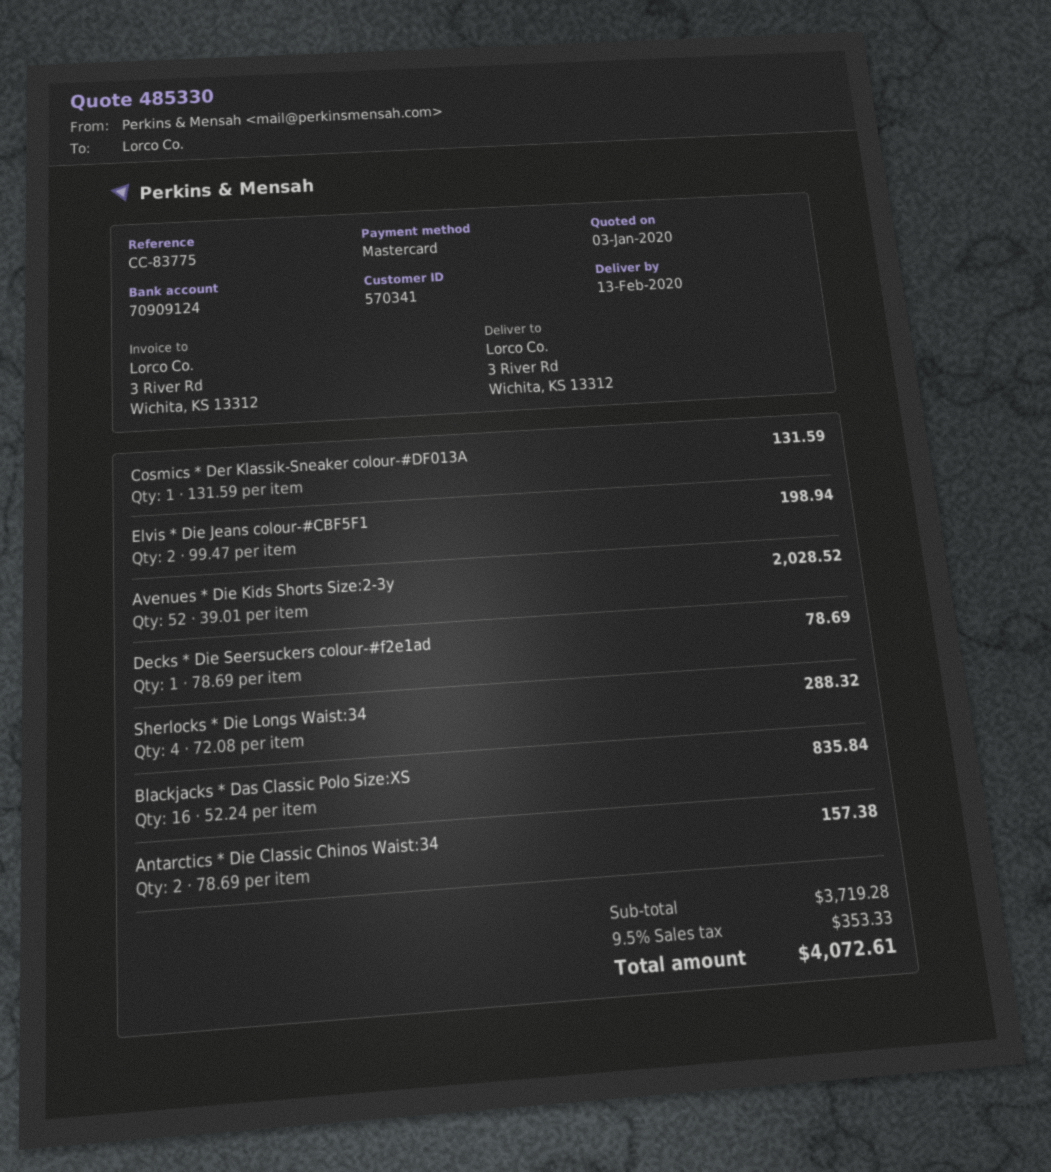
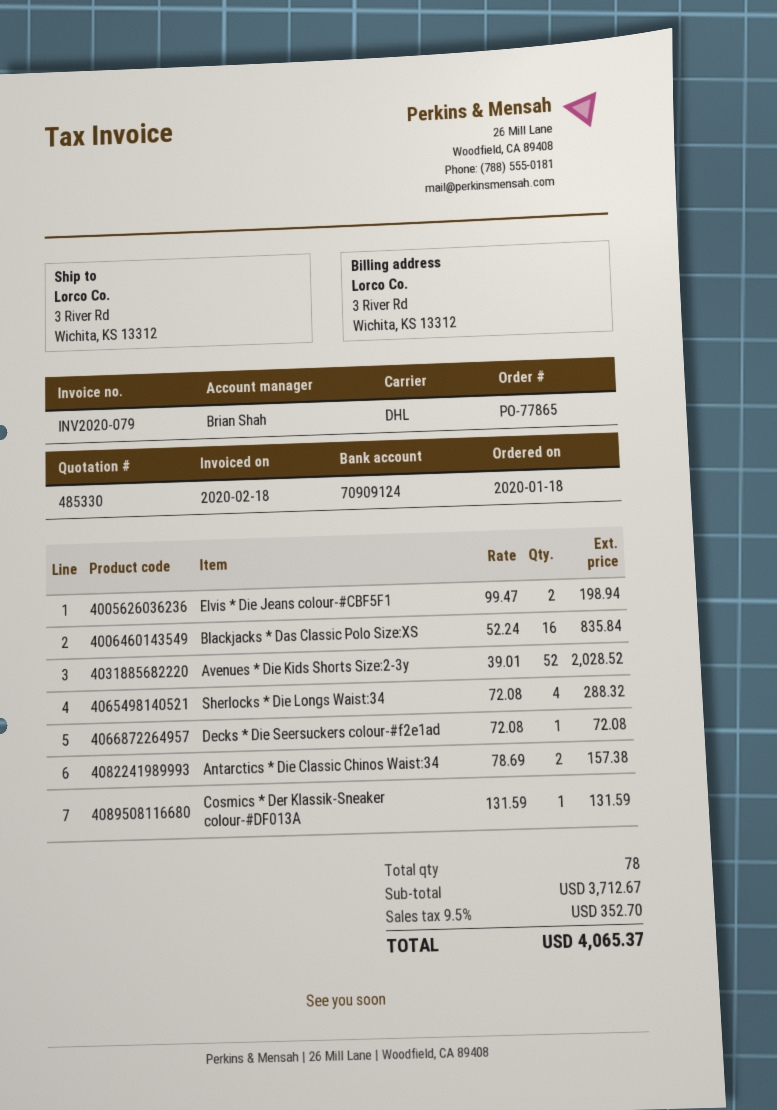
Decks * Die Seersuckers colour-#f2e1ad: 1 x 78.69 = 78.69 -> 1 x 72.08 = 72.08
subtotal: 3719.28 -> 3712.67
tax: 9.5% = 353.33 -> 9.5% = 352.70
total: 4072.61 -> 4065.37

